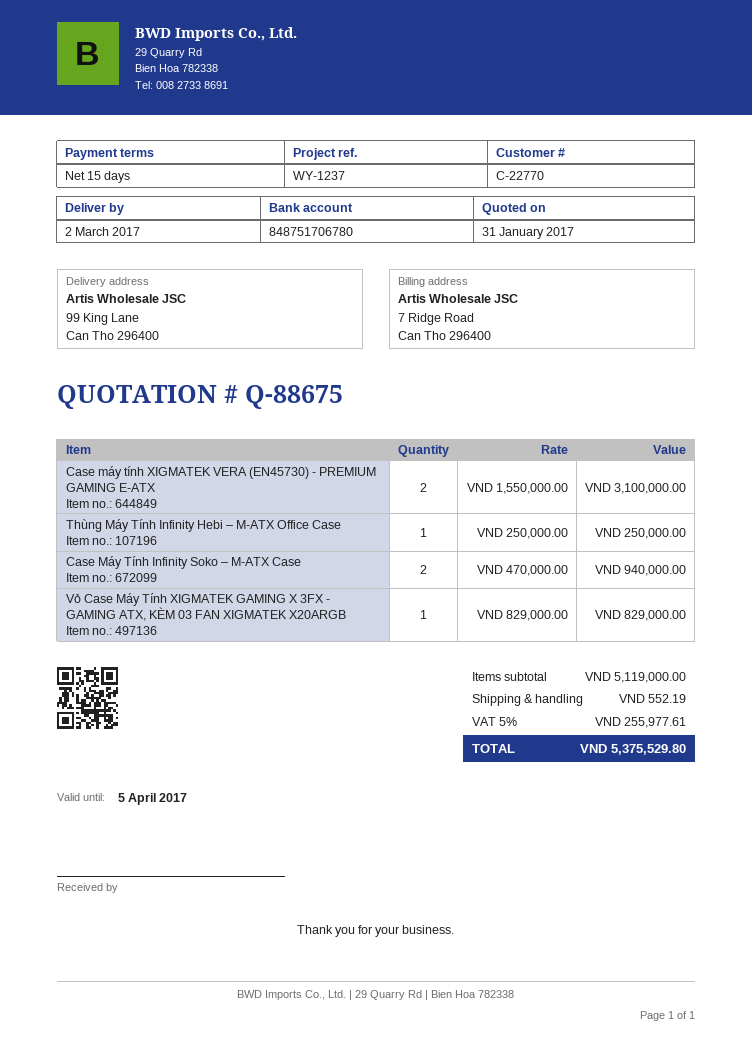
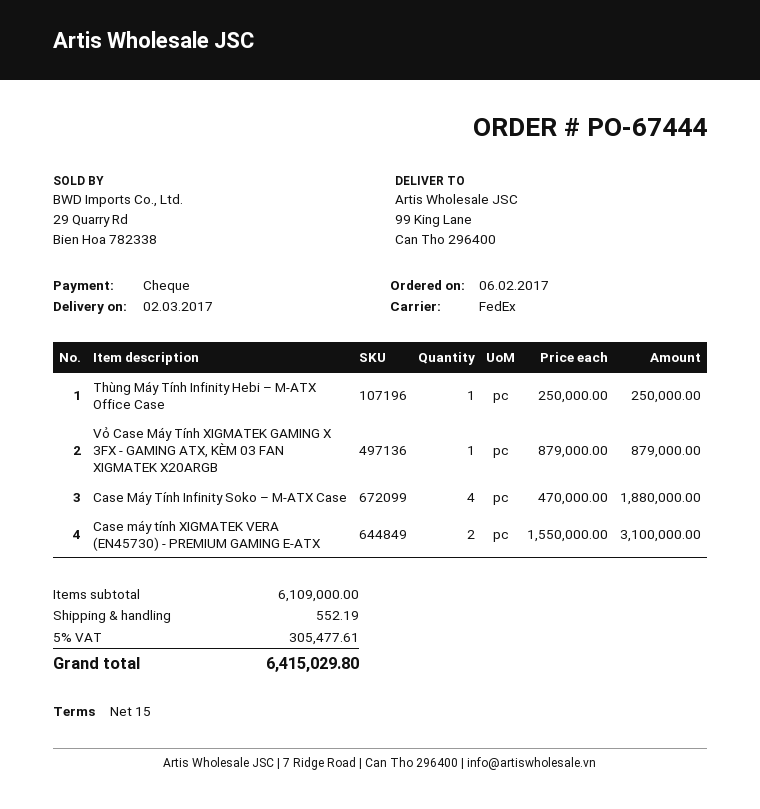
Case Máy Tính Infinity Soko – M-ATX Case: 2 x 470000.00 = 940000.00 -> 4 x 470000.00 = 1880000.00
Vỏ Case Máy Tính XIGMATEK GAMING X 3FX - GAMING ATX, KÈM 03 FAN XIGMATEK X20ARGB: 1 x 829000.00 = 829000.00 -> 1 x 879000.00 = 879000.00
subtotal: 5119000.00 -> 6109000.00
tax: 5% = 255977.61 -> 5% = 305477.61
total: 5375529.80 -> 6415029.80

